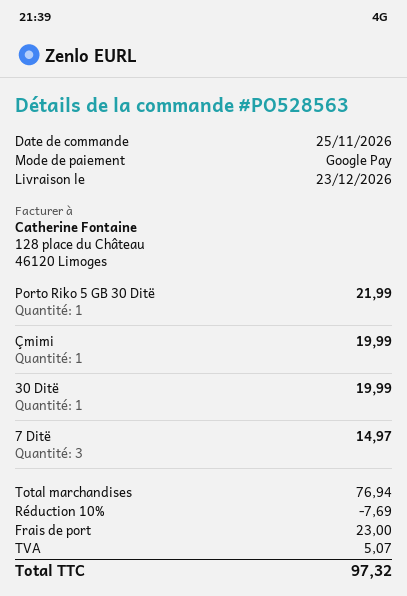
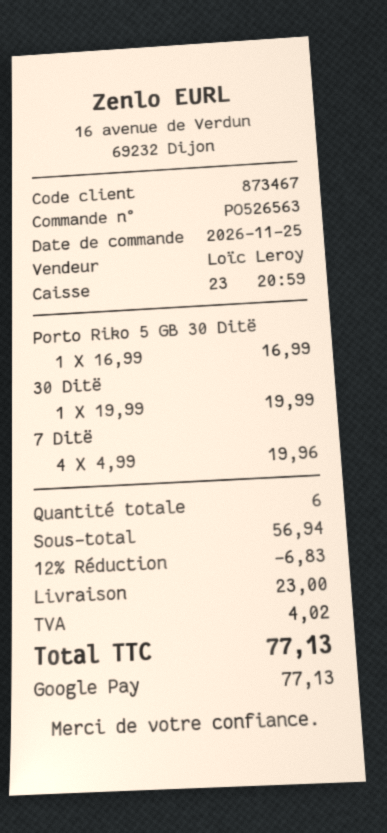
order number: PO528563 -> PO526563
Porto Riko 5 GB 30 Ditë: 1 for 21.99 -> 1 for 16.99
Çmimi: 1 for 19.99 -> none
7 Ditë: 3 for 14.97 -> 4 for 19.96
subtotal: 76.94 -> 56.94
discount: 10% = 7.69 -> 12% = 6.83
tax: 5.07 -> 4.02
total: 97.32 -> 77.13

